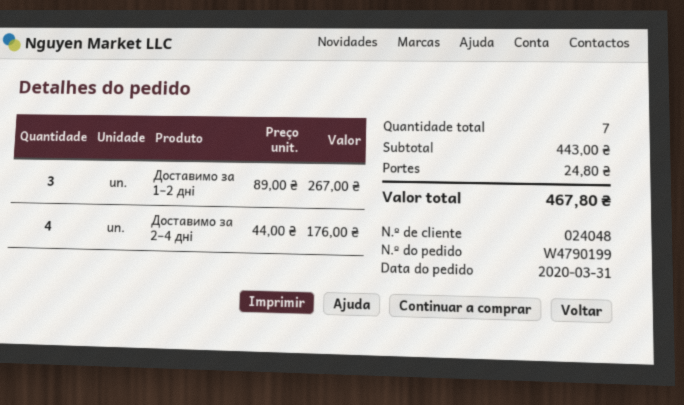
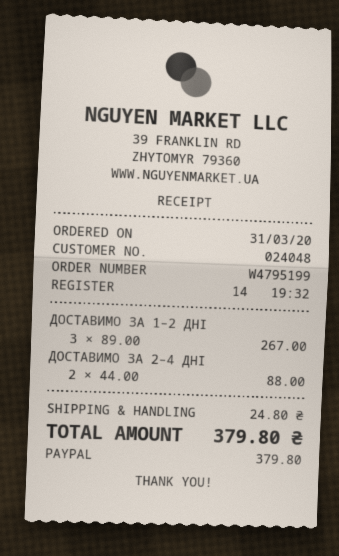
order number: W4790199 -> W4795199
Доставимо за 2–4 дні: 4 x 44.00 = 176.00 -> 2 x 44.00 = 88.00
total: 467.80 -> 379.80

